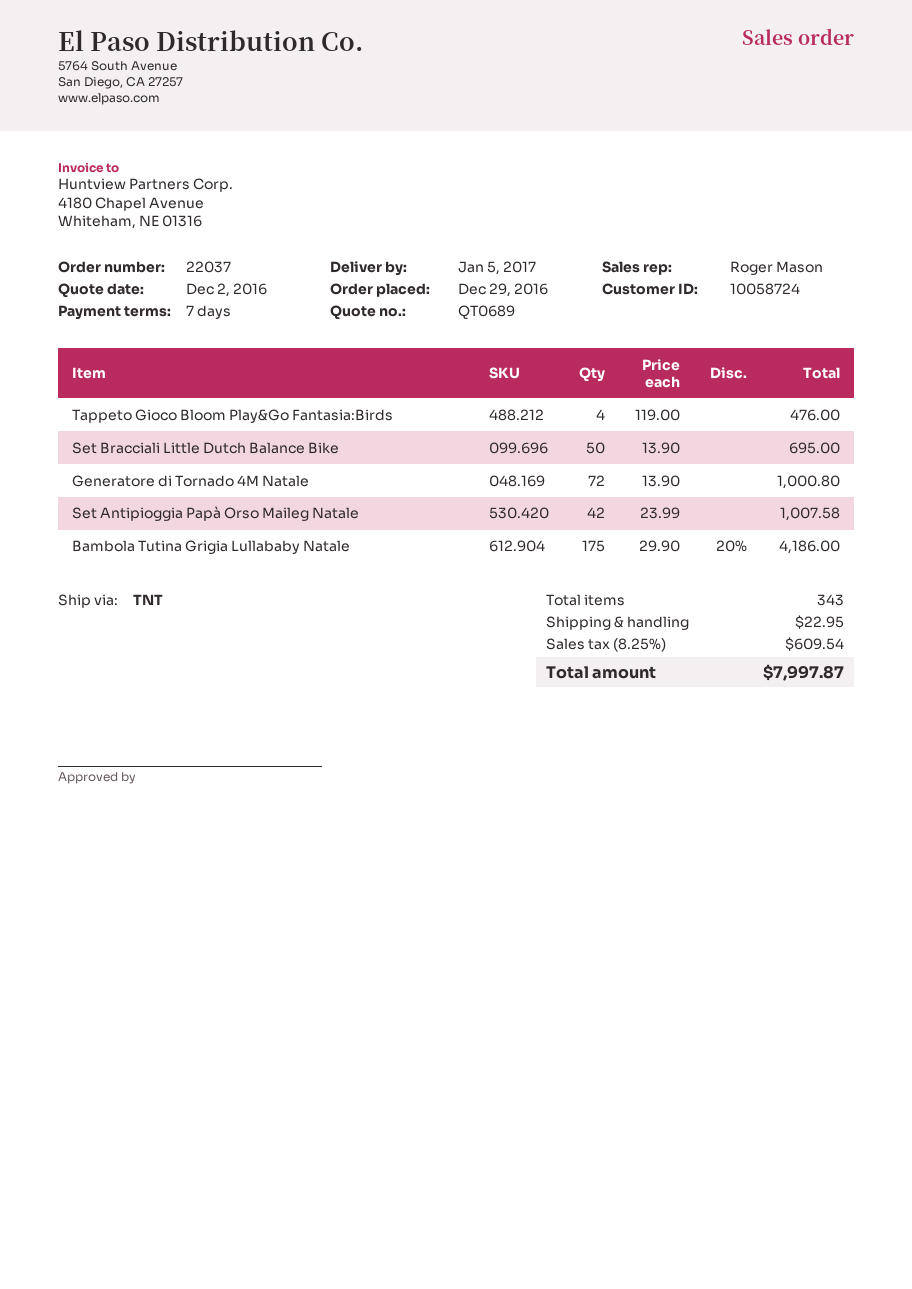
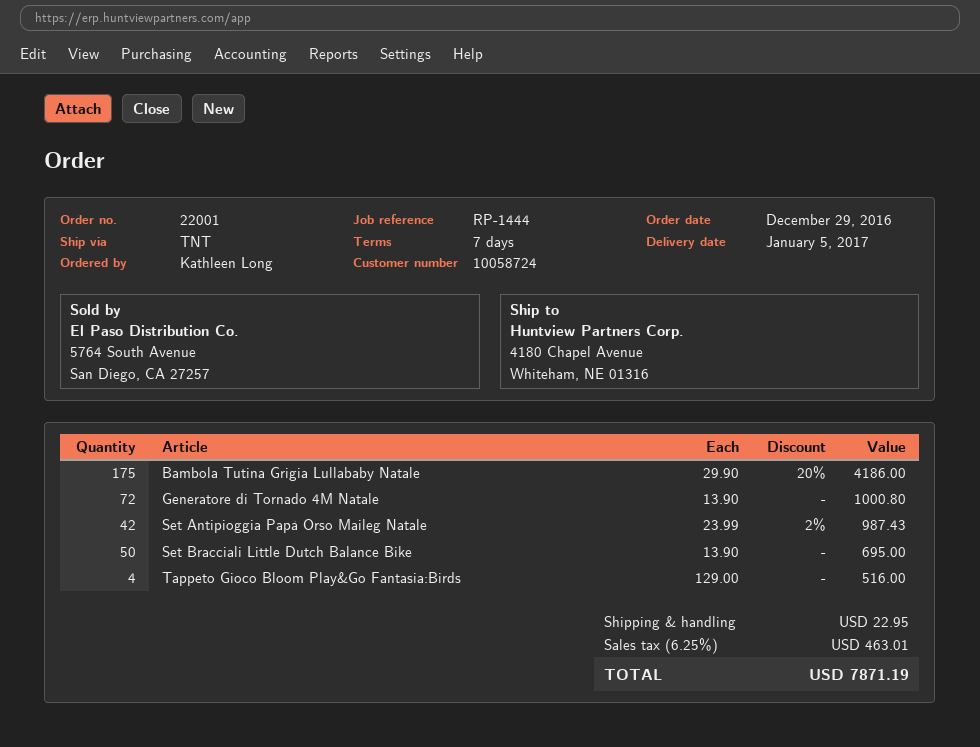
order number: 22037 -> 22001
Tappeto Gioco Bloom Play&Go Fantasia:Birds: 4 x 119.00 = 476.00 -> 4 x 129.00 = 516.00
Set Antipioggia Papà Orso Maileg Natale: 42 x 23.99 = 1007.58 -> 42 x 23.99 - 2% = 987.43
tax: 8.25% = 609.54 -> 6.25% = 463.01
total: 7997.87 -> 7871.19

